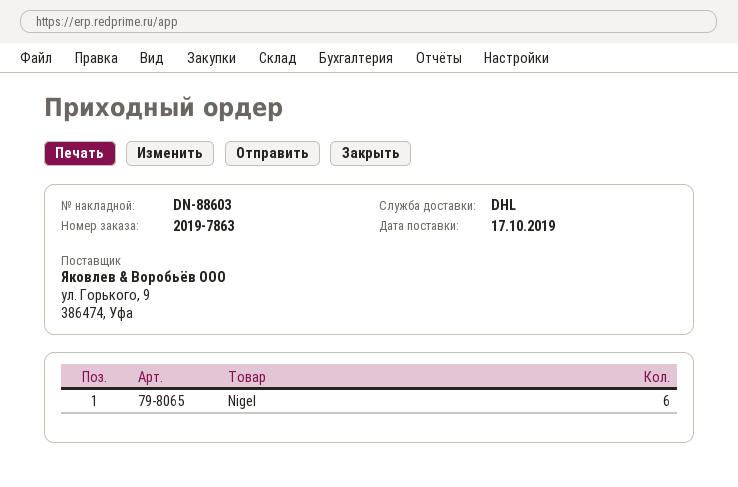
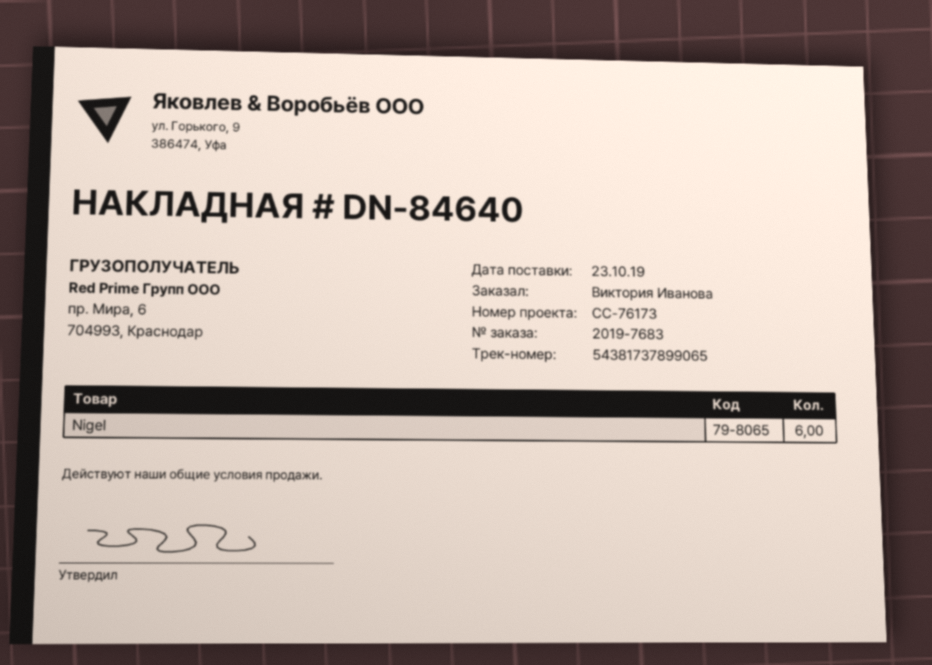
order number: 2019-7863 -> 2019-7683
delivery note number: DN-88603 -> DN-84640
delivery date: 2019-10-17 -> 2019-10-23

